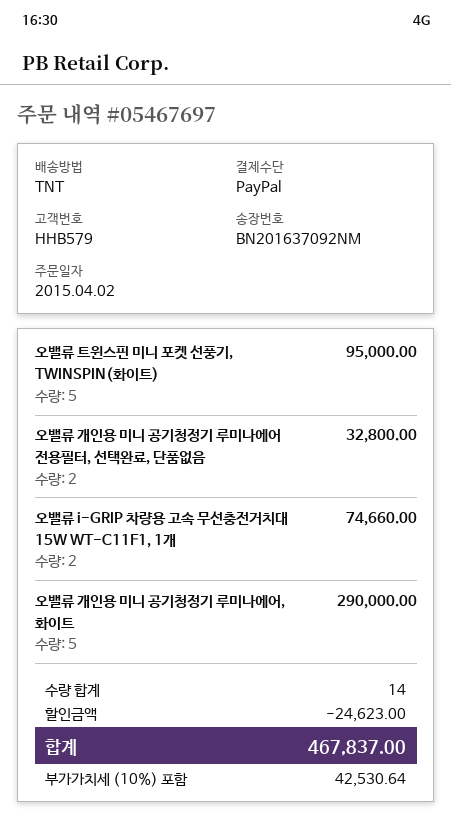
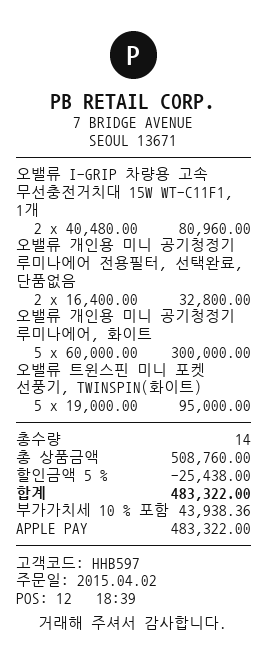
customer number: HHB579 -> HHB597
payment method: PayPal -> Apple Pay
오밸류 i-GRIP 차량용 고속 무선충전거치대 15W WT-C11F1, 1개: 2 for 74660.00 -> 2 for 80960.00
오밸류 개인용 미니 공기청정기 루미나에어, 화이트: 5 for 290000.00 -> 5 for 300000.00
discount: 24623.00 -> 25438.00
tax: 10% = 42530.64 -> 10% = 43938.36
total: 467837.00 -> 483322.00

